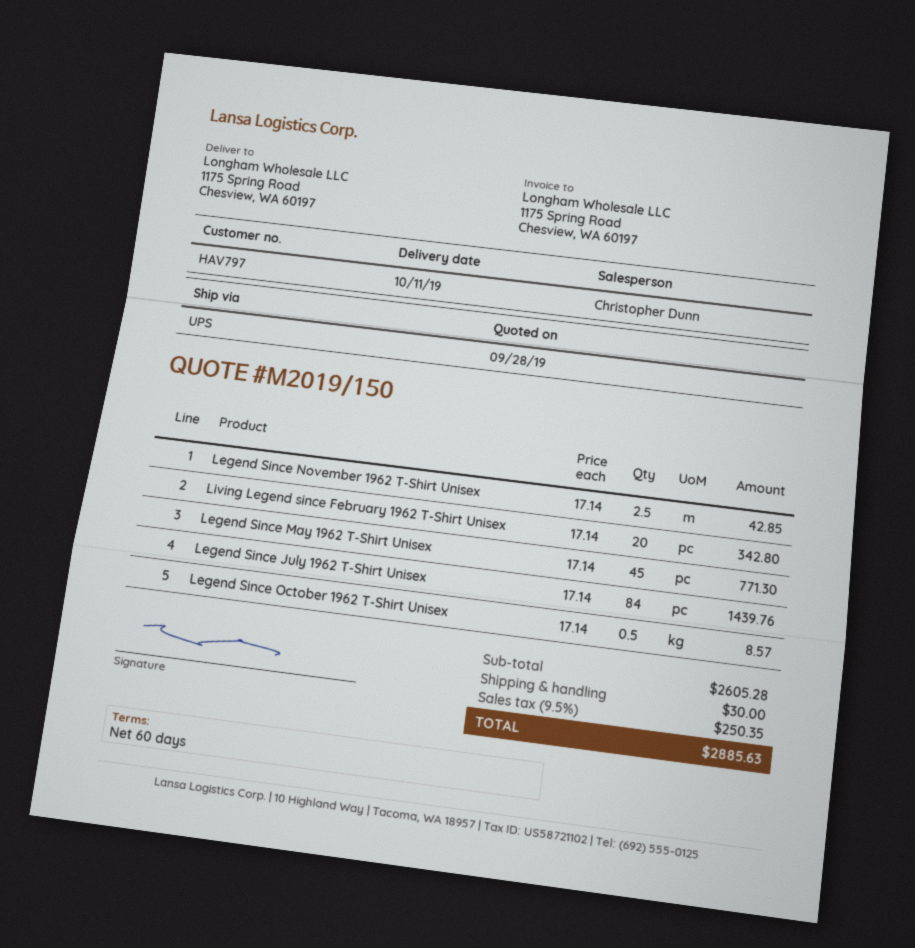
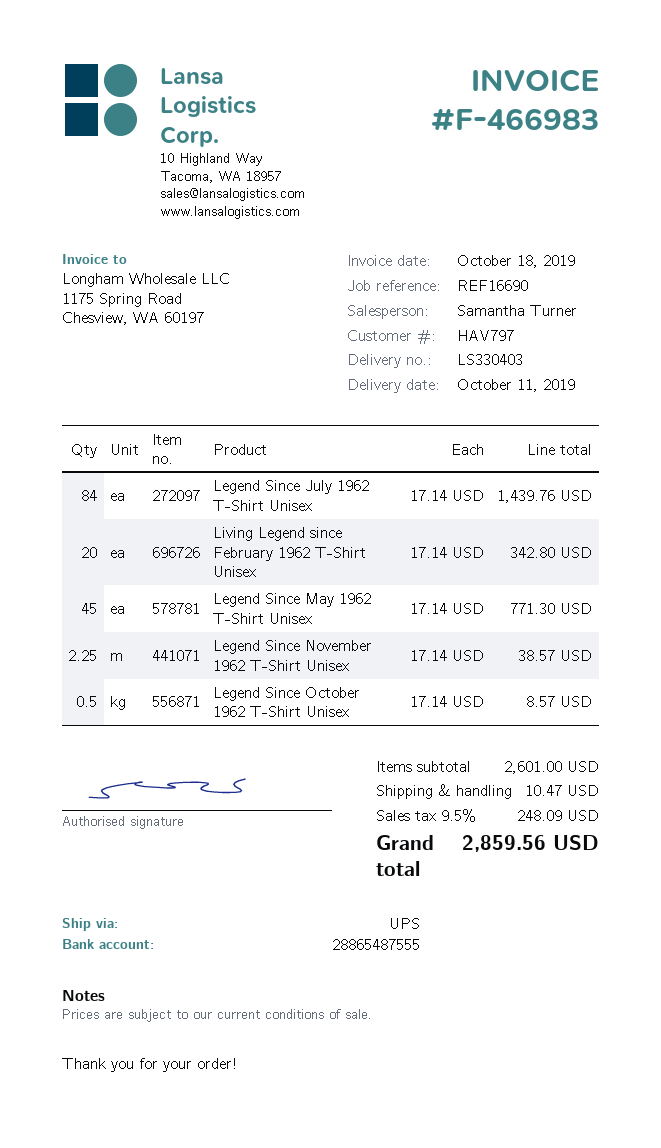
sales rep: Christopher Dunn -> Samantha Turner
Legend Since November 1962 T-Shirt Unisex: 2.5 x 17.14 = 42.85 -> 2.25 x 17.14 = 38.57
subtotal: 2605.28 -> 2601.00
shipping: 30.00 -> 10.47
tax: 9.5% = 250.35 -> 9.5% = 248.09
total: 2885.63 -> 2859.56

